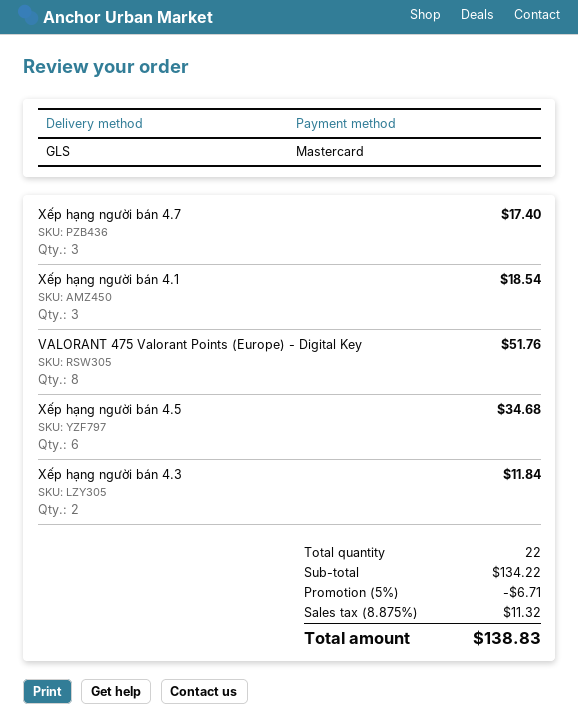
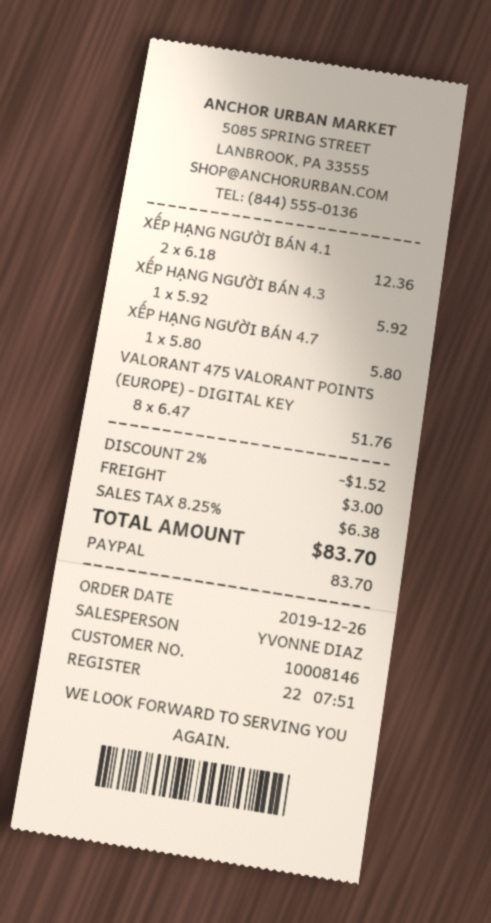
payment method: Mastercard -> PayPal
Xếp hạng người bán 4.7: 3 for 17.40 -> 1 for 5.80
Xếp hạng người bán 4.1: 3 for 18.54 -> 2 for 12.36
Xếp hạng người bán 4.5: 6 for 34.68 -> none
Xếp hạng người bán 4.3: 2 for 11.84 -> 1 for 5.92
discount: 5% = 6.71 -> 2% = 1.52
shipping: none -> 3.00
tax: 8.875% = 11.32 -> 8.25% = 6.38
total: 138.83 -> 83.70

